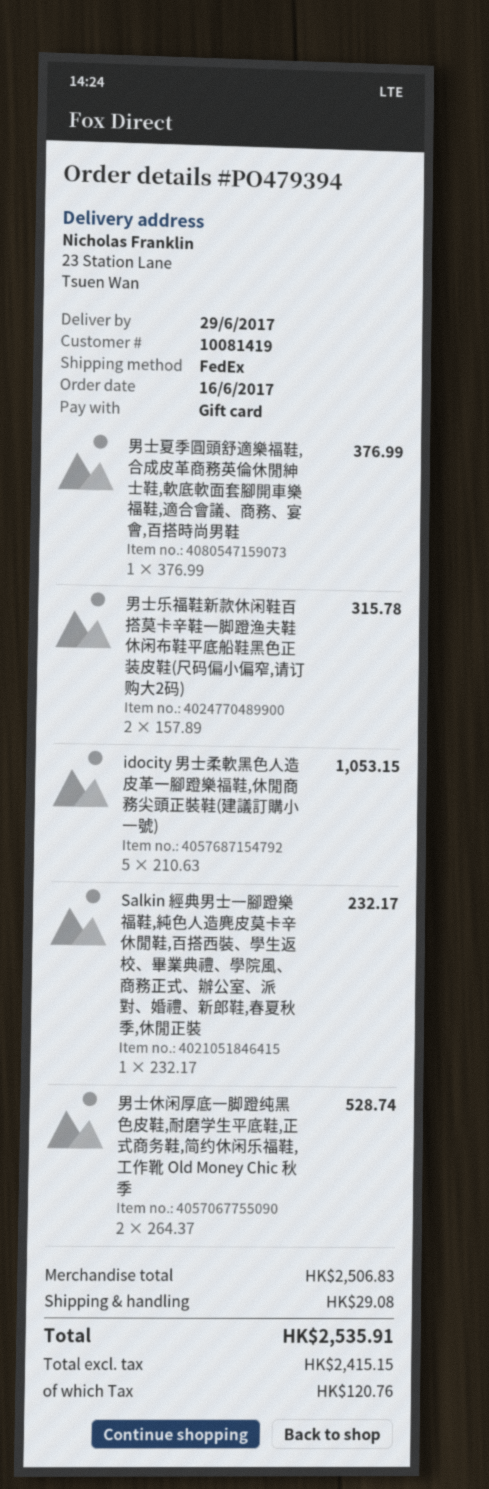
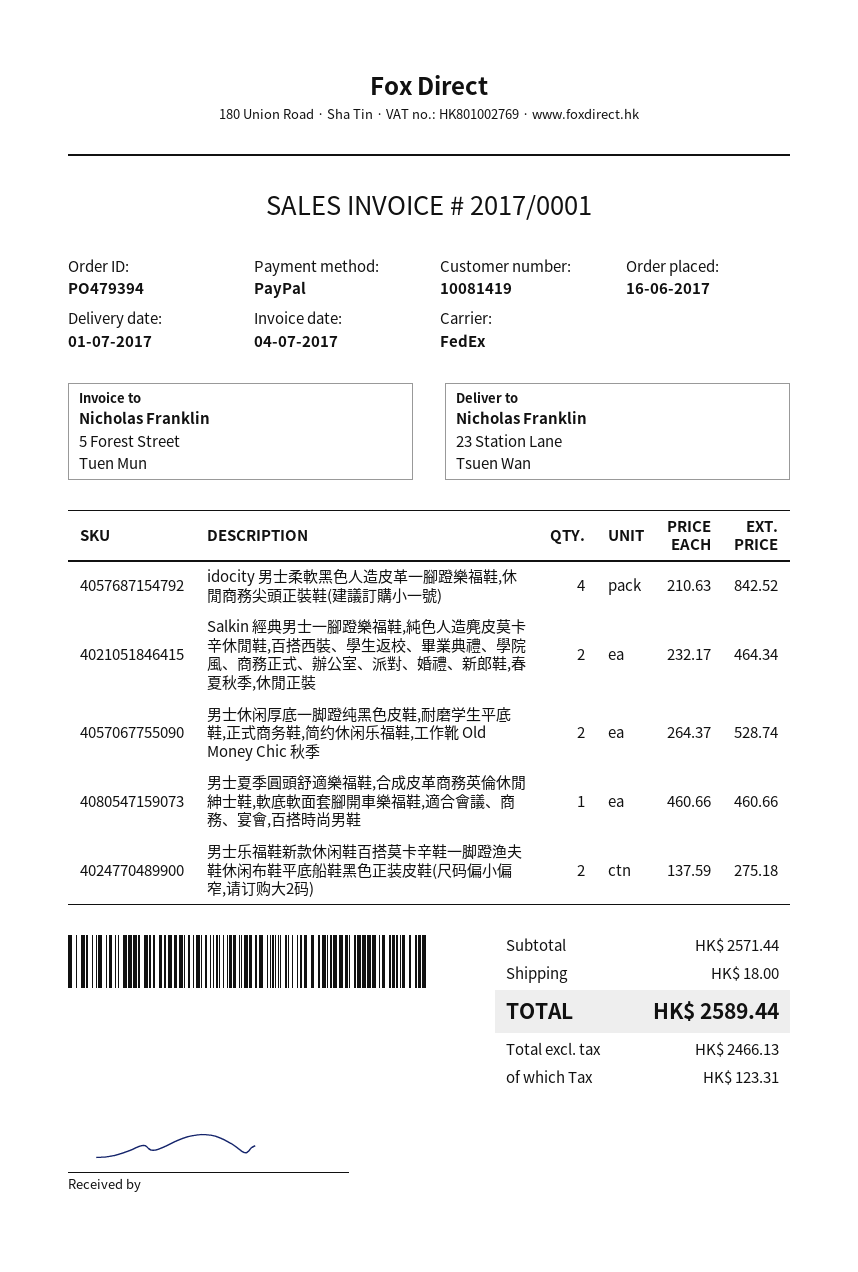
delivery date: 2017-06-29 -> 2017-07-01
payment method: gift card -> PayPal
男士夏季圓頭舒適樂福鞋,合成皮革商務英倫休閒紳士鞋,軟底軟面套腳開車樂福鞋,適合會議、商務、宴會,百搭時尚男鞋: 1 x 376.99 = 376.99 -> 1 x 460.66 = 460.66
男士乐福鞋新款休闲鞋百搭莫卡辛鞋一脚蹬渔夫鞋休闲布鞋平底船鞋黑色正装皮鞋(尺码偏小偏窄,请订购大2码): 2 x 157.89 = 315.78 -> 2 x 137.59 = 275.18
idocity 男士柔軟黑色人造皮革一腳蹬樂福鞋,休閒商務尖頭正裝鞋(建議訂購小一號): 5 x 210.63 = 1053.15 -> 4 x 210.63 = 842.52
Salkin 經典男士一腳蹬樂福鞋,純色人造麂皮莫卡辛休閒鞋,百搭西裝、學生返校、畢業典禮、學院風、商務正式、辦公室、派對、婚禮、新郎鞋,春夏秋季,休閒正裝: 1 x 232.17 = 232.17 -> 2 x 232.17 = 464.34
subtotal: 2506.83 -> 2571.44
shipping: 29.08 -> 18.00
net: 2415.15 -> 2466.13
tax: 120.76 -> 123.31
total: 2535.91 -> 2589.44

